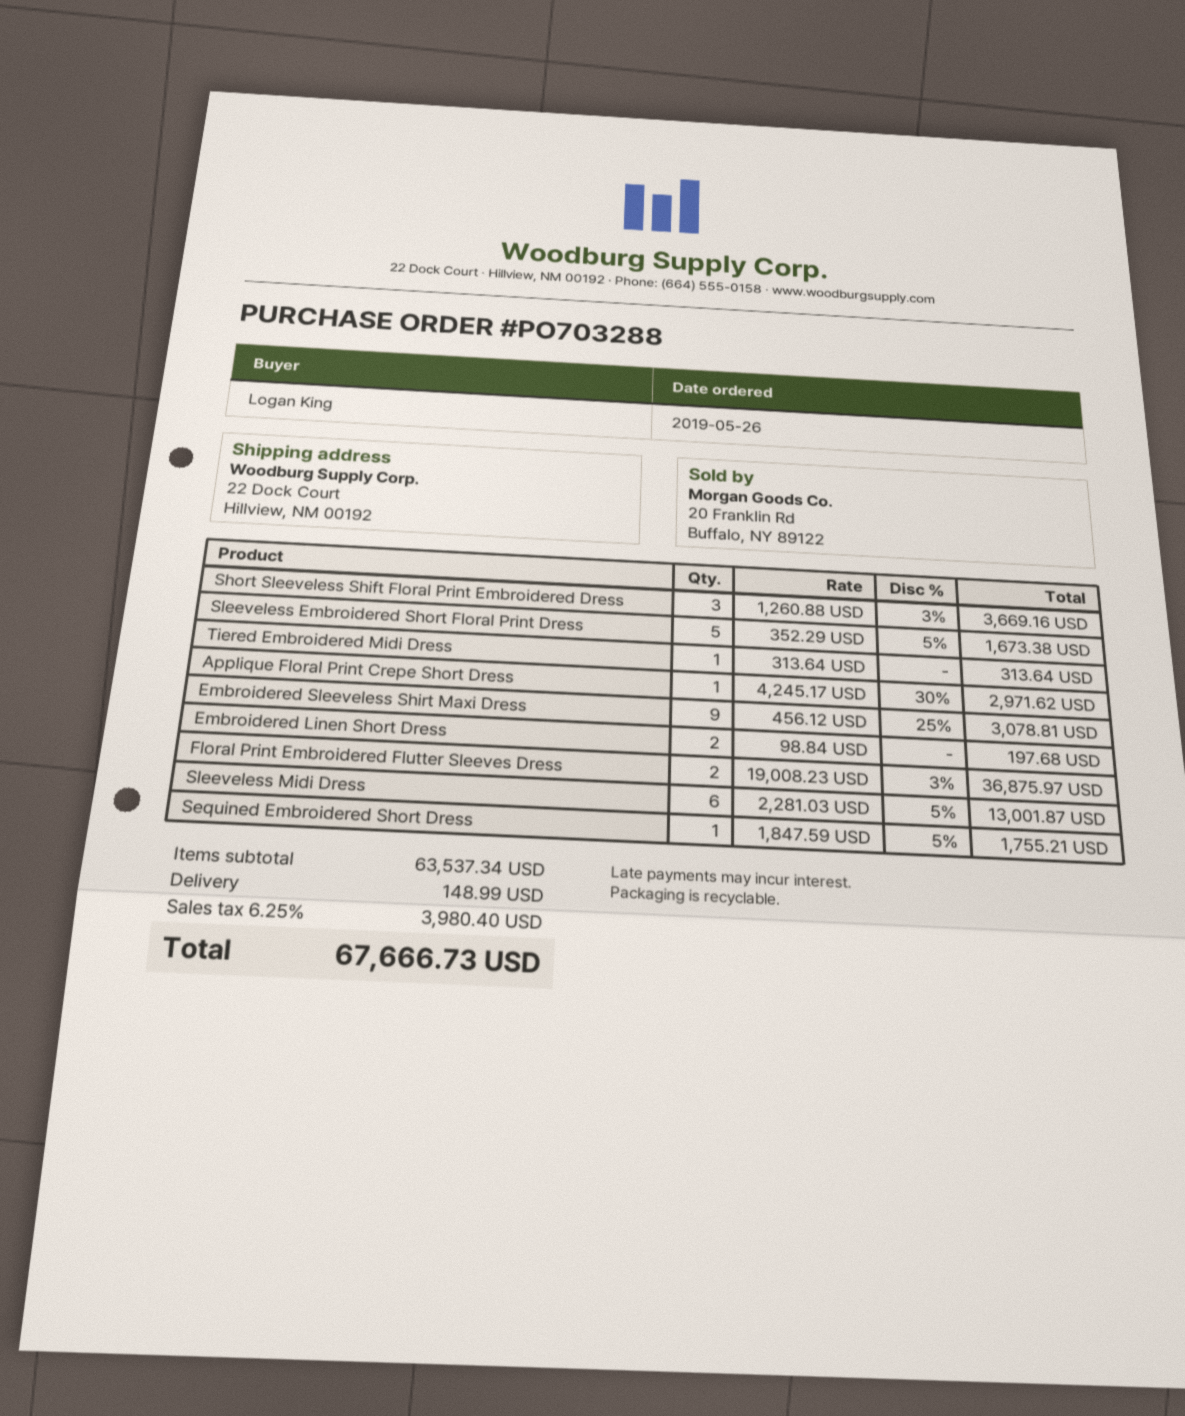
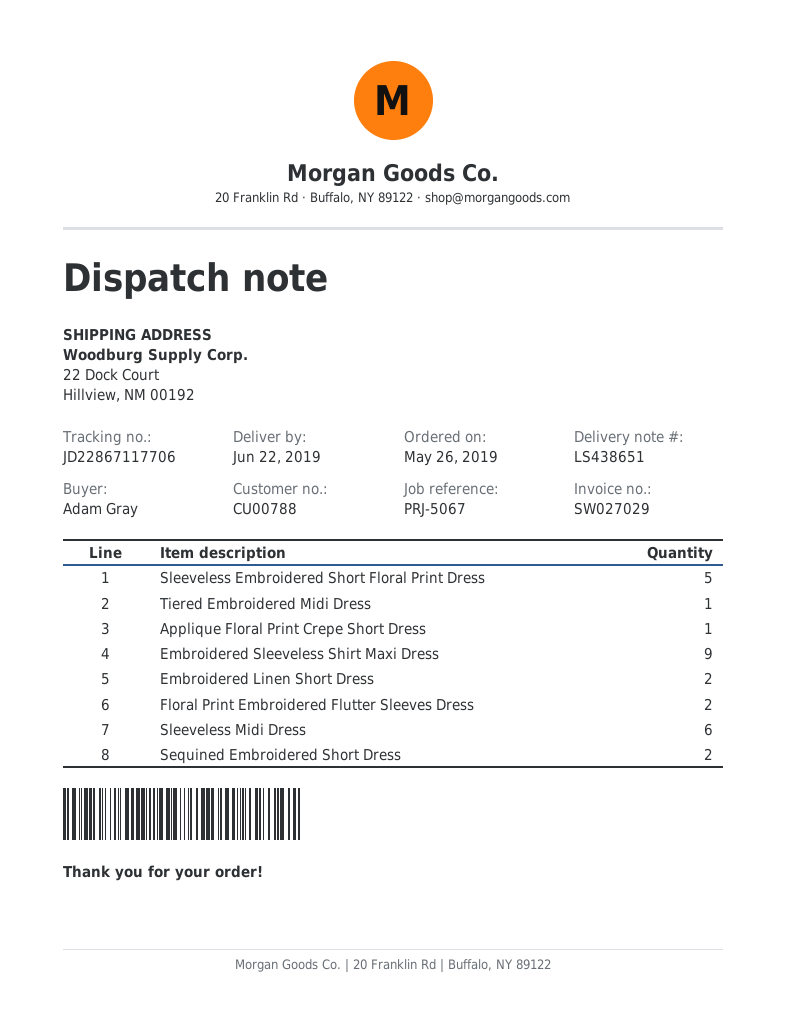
ordered by: Logan King -> Adam Gray
Short Sleeveless Shift Floral Print Embroidered Dress: 3 -> none
Sequined Embroidered Short Dress: 1 -> 2

